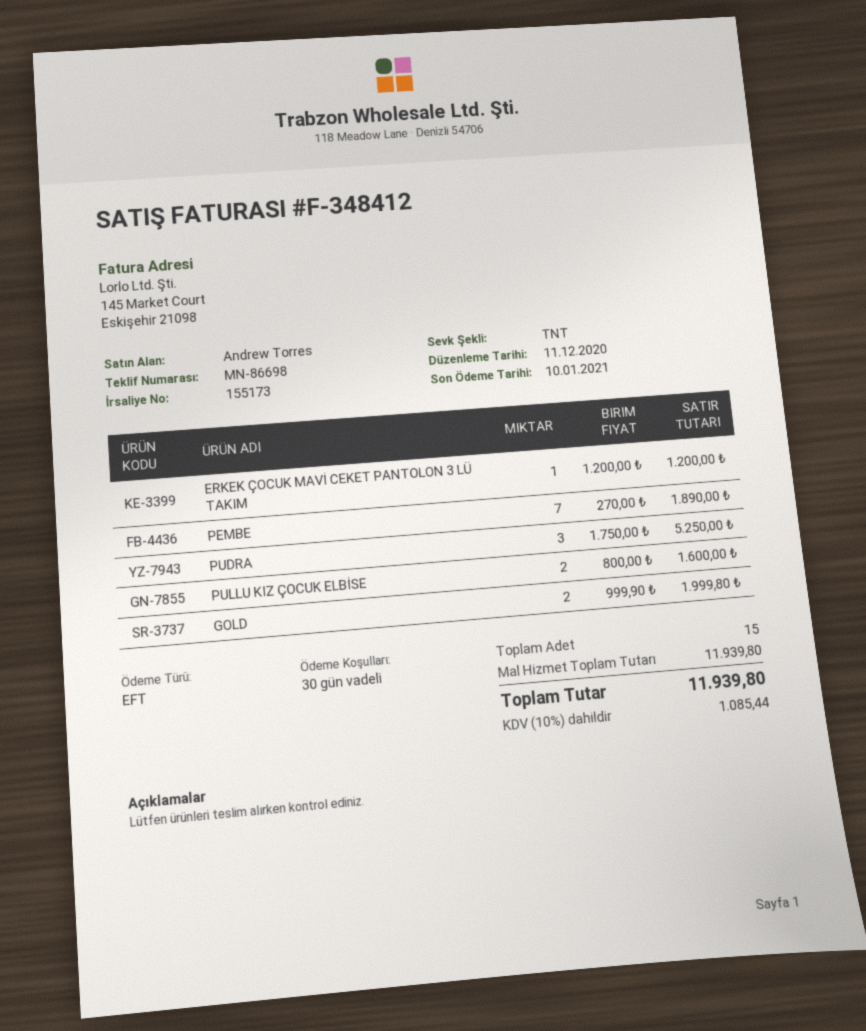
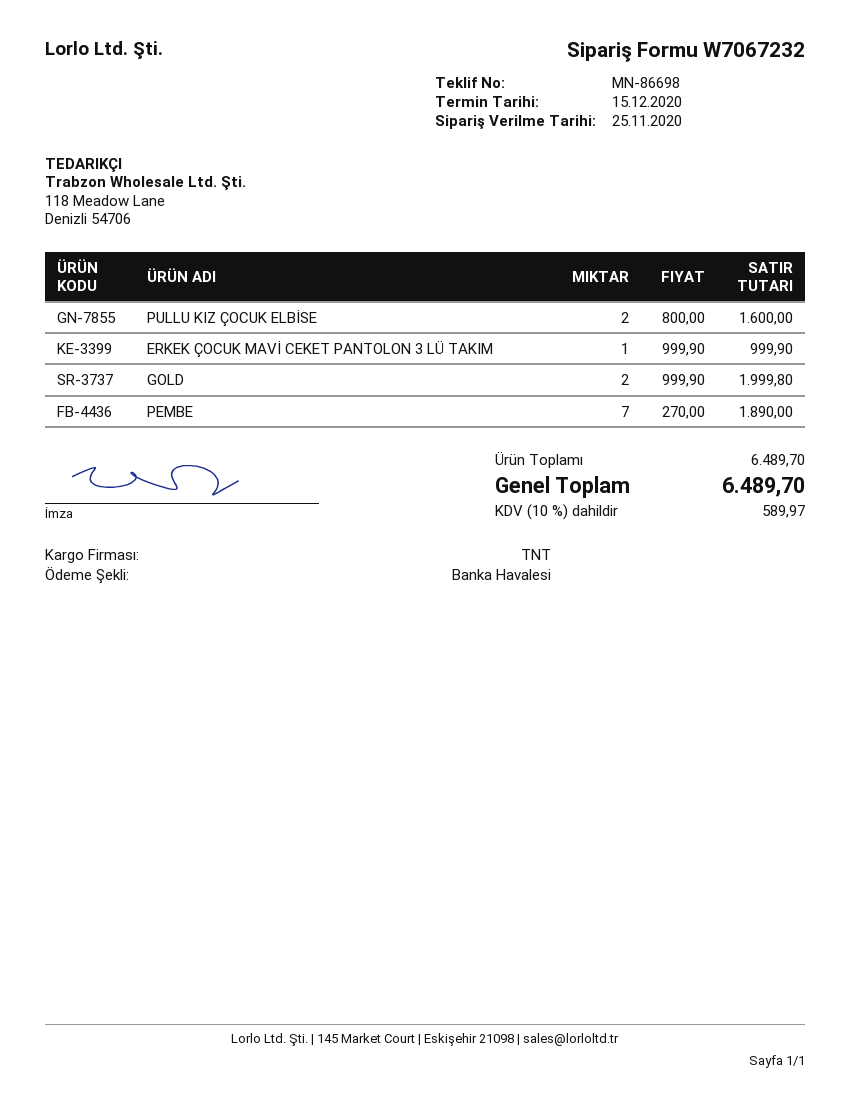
ERKEK ÇOCUK MAVİ CEKET PANTOLON 3 LÜ TAKIM: 1 x 1200.00 = 1200.00 -> 1 x 999.90 = 999.90
PUDRA: 3 x 1750.00 = 5250.00 -> none
subtotal: 11939.80 -> 6489.70
tax: 10% = 1085.44 -> 10% = 589.97
total: 11939.80 -> 6489.70

